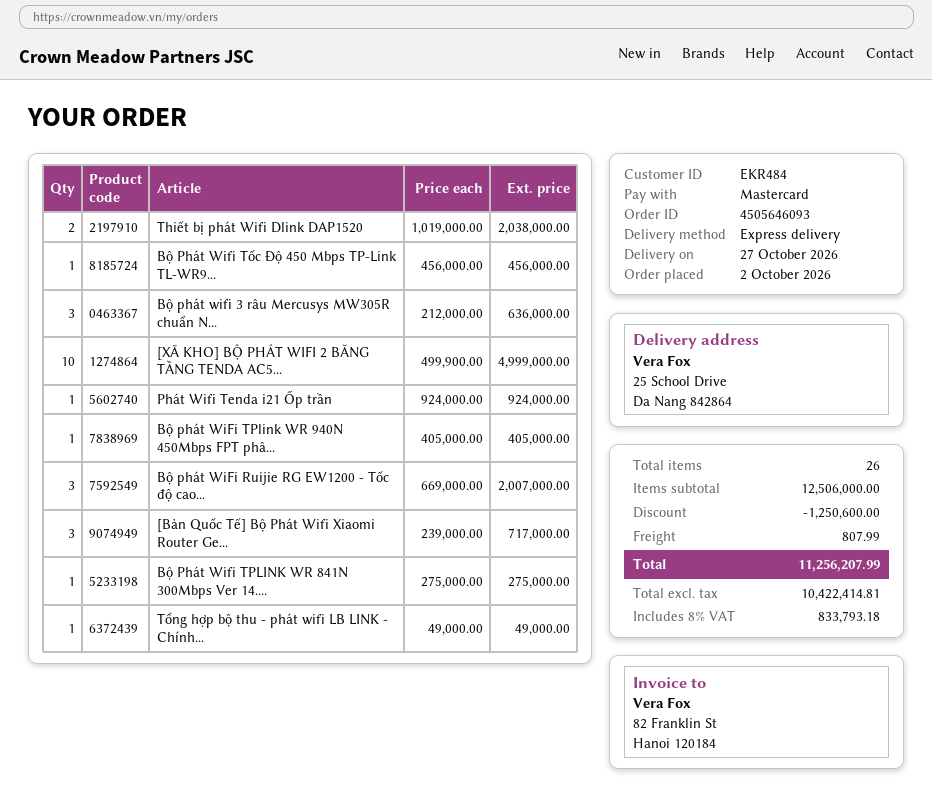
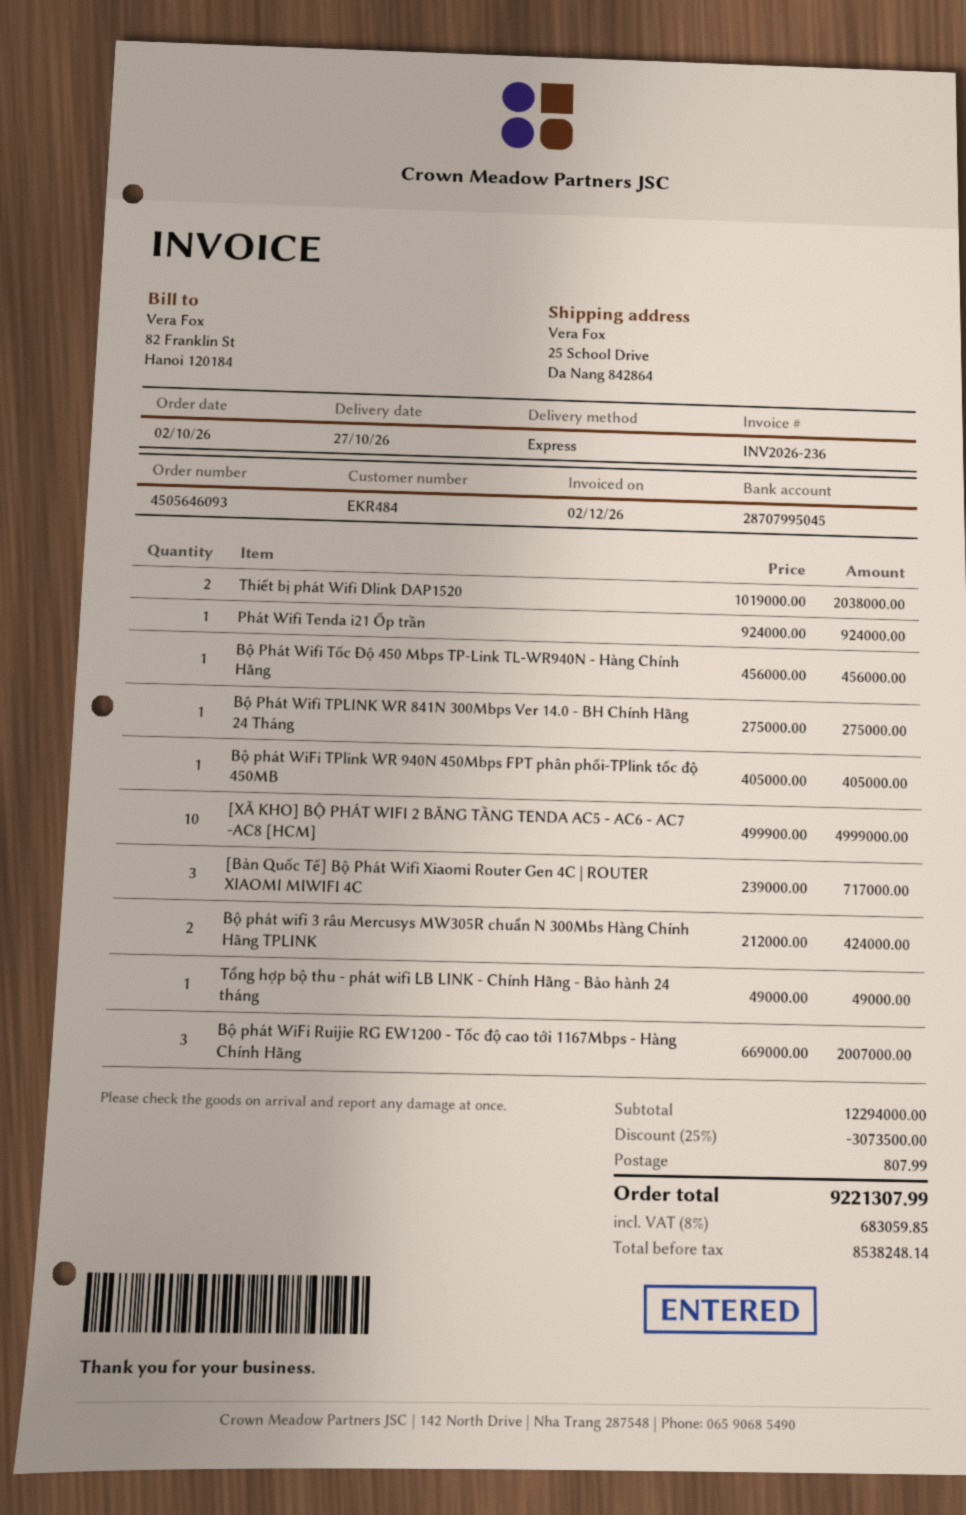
Bộ phát wifi 3 râu Mercusys MW305R chuẩn N...: 3 x 212000.00 = 636000.00 -> 2 x 212000.00 = 424000.00
subtotal: 12506000.00 -> 12294000.00
discount: 1250600.00 -> 3073500.00
net: 10422414.81 -> 8538248.14
tax: 8% = 833793.18 -> 8% = 683059.85
total: 11256207.99 -> 9221307.99

